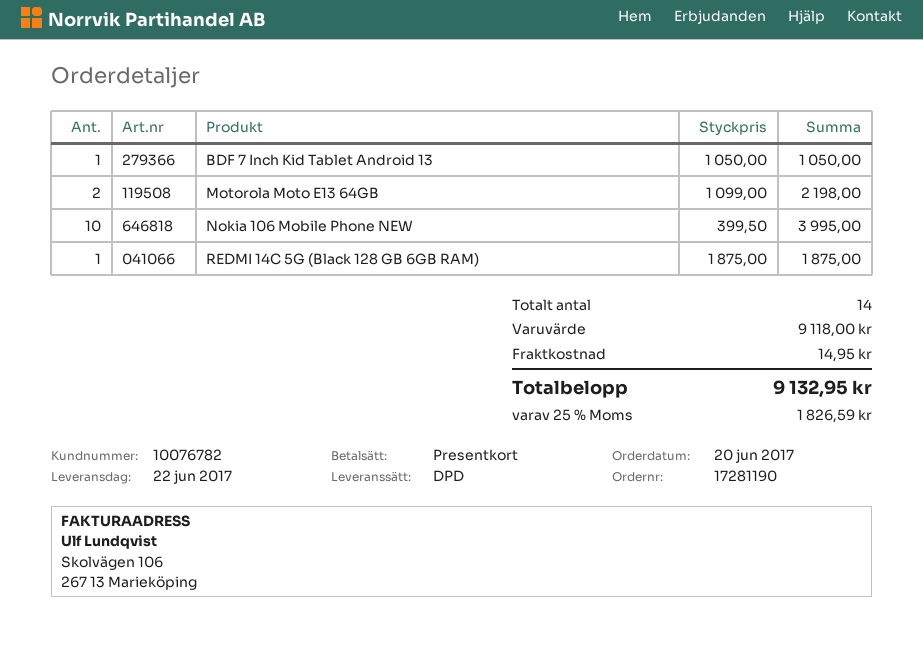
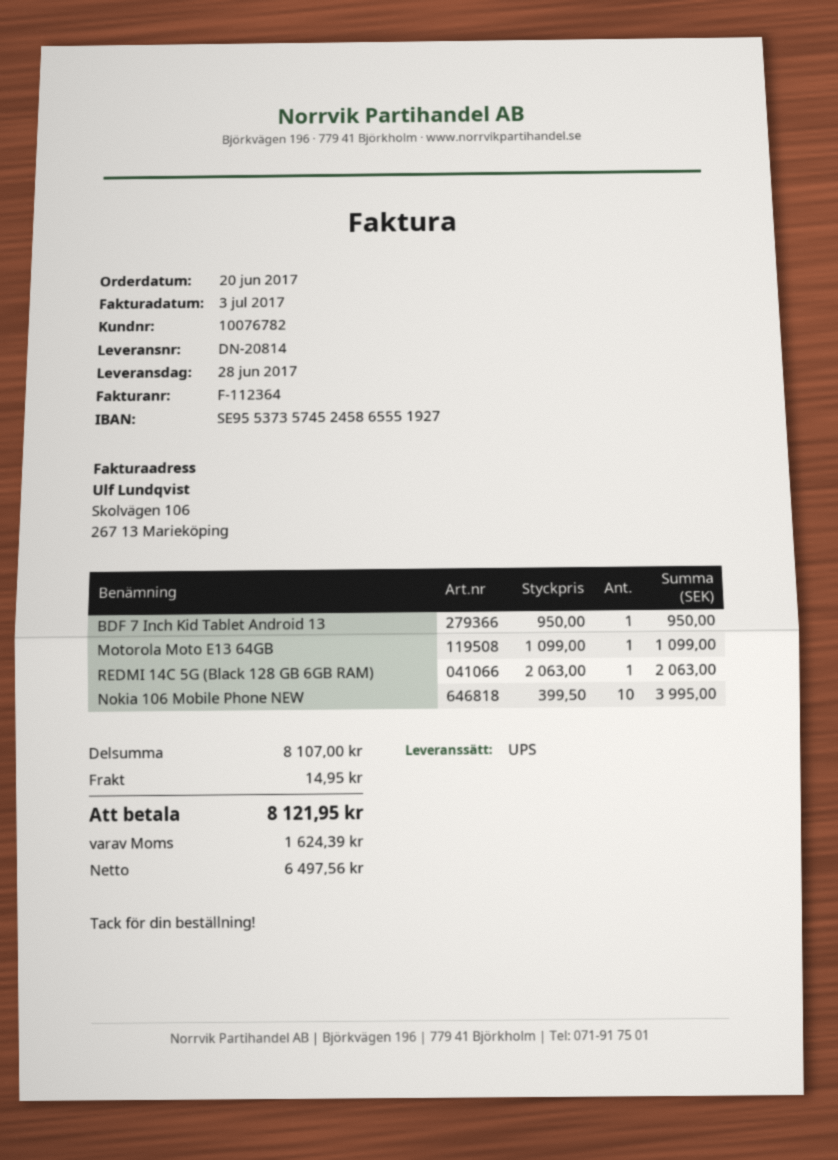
delivery date: 2017-06-22 -> 2017-06-28
shipping method: DPD -> UPS
BDF 7 Inch Kid Tablet Android 13: 1 x 1050.00 = 1050.00 -> 1 x 950.00 = 950.00
Motorola Moto E13 64GB: 2 x 1099.00 = 2198.00 -> 1 x 1099.00 = 1099.00
REDMI 14C 5G (Black 128 GB 6GB RAM): 1 x 1875.00 = 1875.00 -> 1 x 2063.00 = 2063.00
subtotal: 9118.00 -> 8107.00
tax: 1826.59 -> 1624.39
total: 9132.95 -> 8121.95

